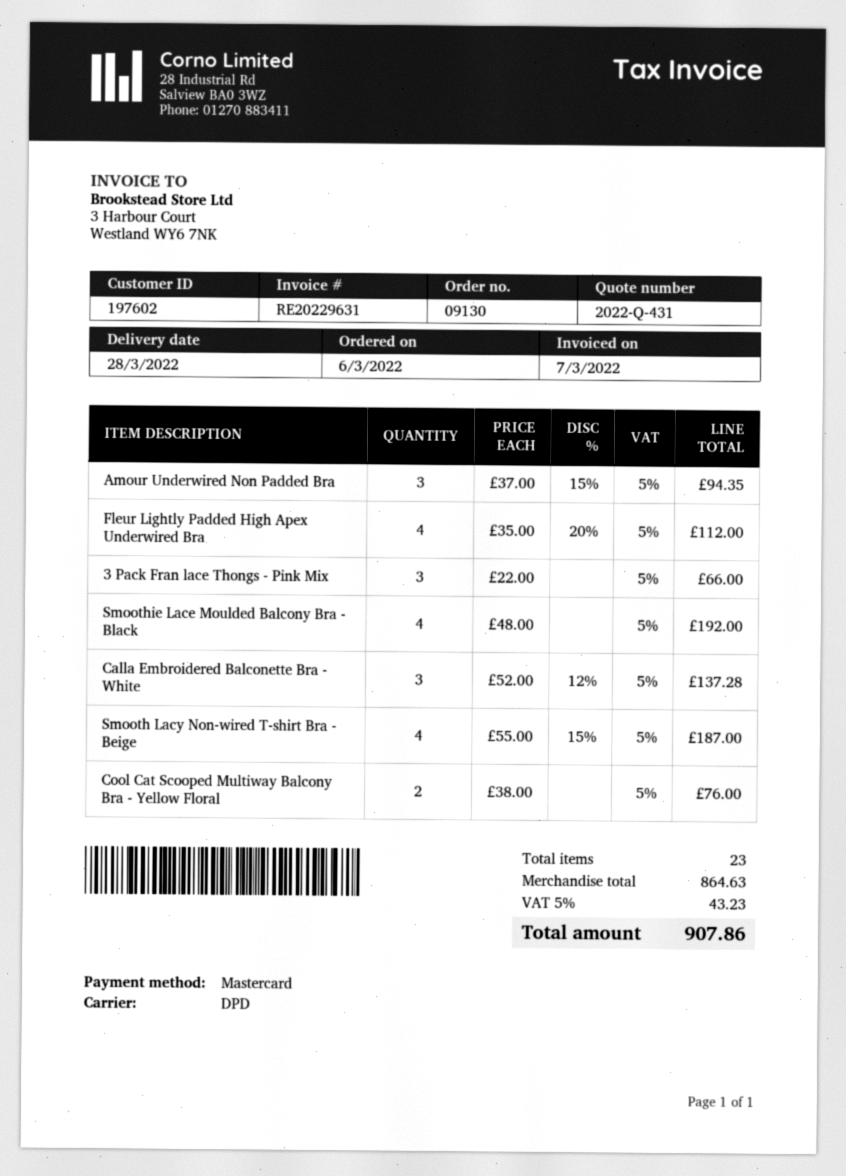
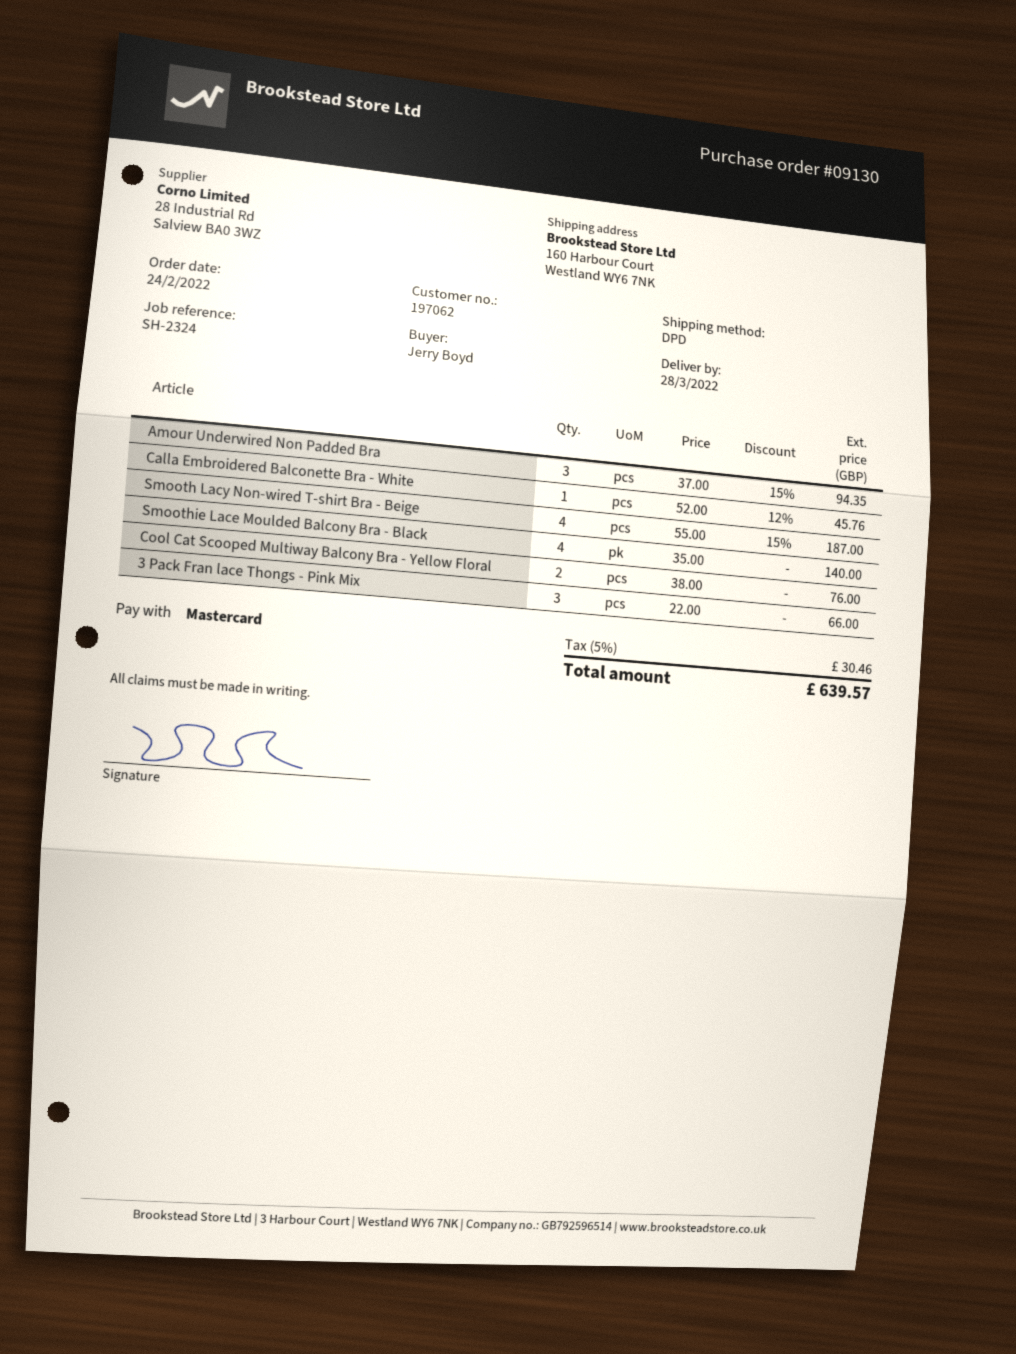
order date: 2022-03-06 -> 2022-02-24
customer number: 197602 -> 197062
Fleur Lightly Padded High Apex Underwired Bra: 4 x 35.00 - 20% = 112.00 -> none
Smoothie Lace Moulded Balcony Bra - Black: 4 x 48.00 = 192.00 -> 4 x 35.00 = 140.00
Calla Embroidered Balconette Bra - White: 3 x 52.00 - 12% = 137.28 -> 1 x 52.00 - 12% = 45.76
tax: 5% = 43.23 -> 5% = 30.46
total: 907.86 -> 639.57

